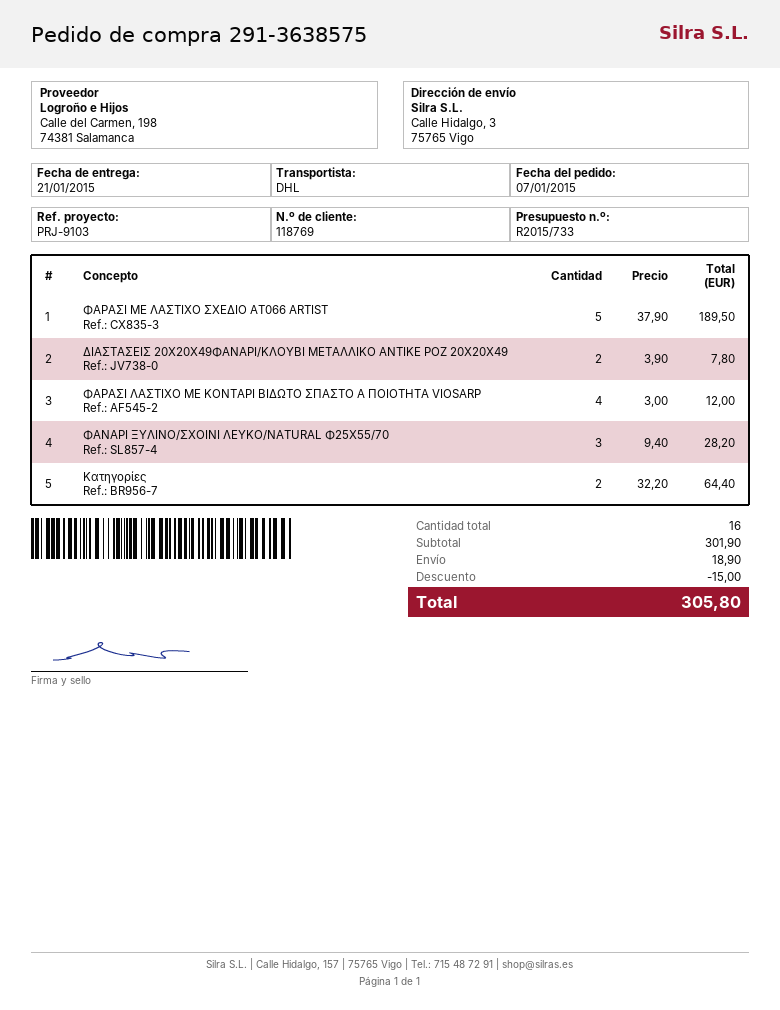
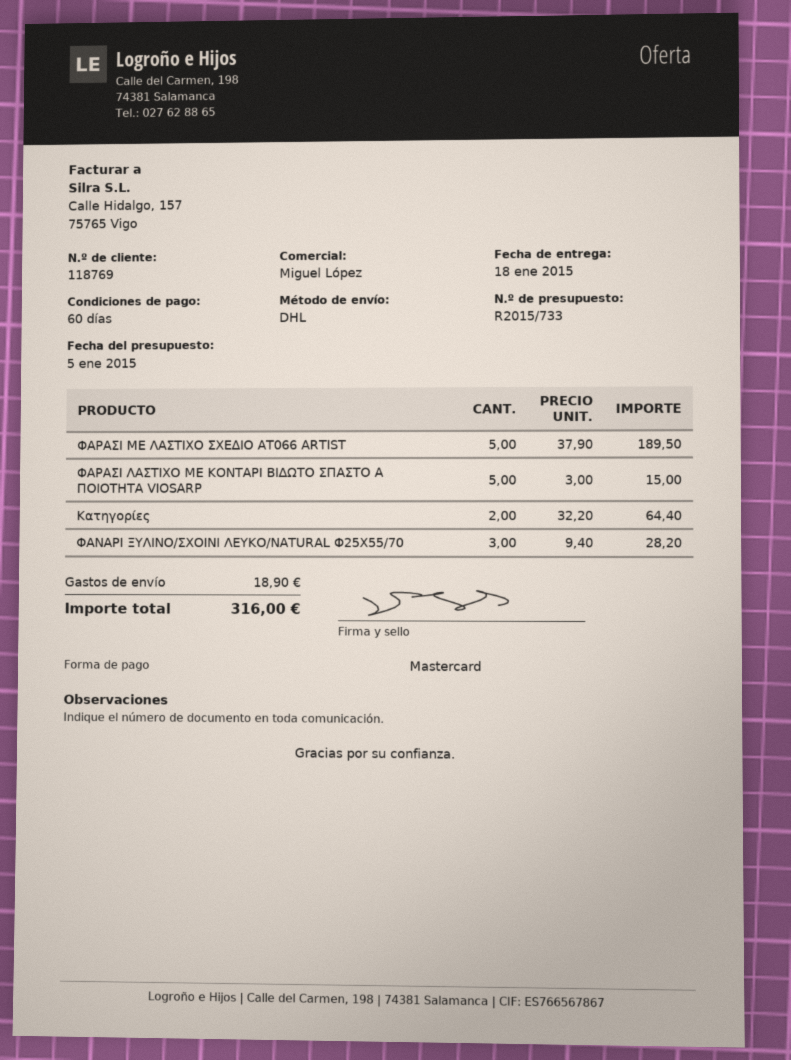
delivery date: 2015-01-21 -> 2015-01-18
ΔΙΑΣΤΑΣΕΙΣ 20Χ20Χ49ΦΑΝΑΡΙ/ΚΛΟΥΒΙ ΜΕΤΑΛΛΙΚΟ ΑΝΤΙΚΕ ΡΟΖ 20Χ20Χ49: 2 x 3.90 = 7.80 -> none
ΦΑΡΑΣΙ ΛΑΣΤΙΧΟ ΜΕ ΚΟΝΤΑΡΙ ΒΙΔΩΤΟ ΣΠΑΣΤΟ Α ΠΟΙΟΤΗΤΑ VIOSARP: 4 x 3.00 = 12.00 -> 5 x 3.00 = 15.00
discount: 15.00 -> none
total: 305.80 -> 316.00

